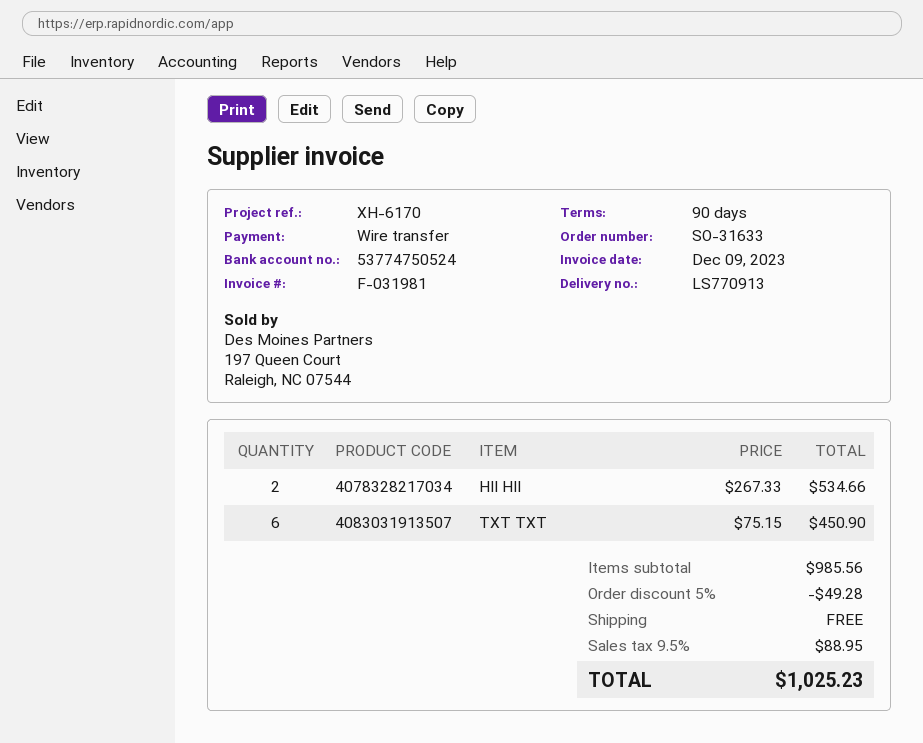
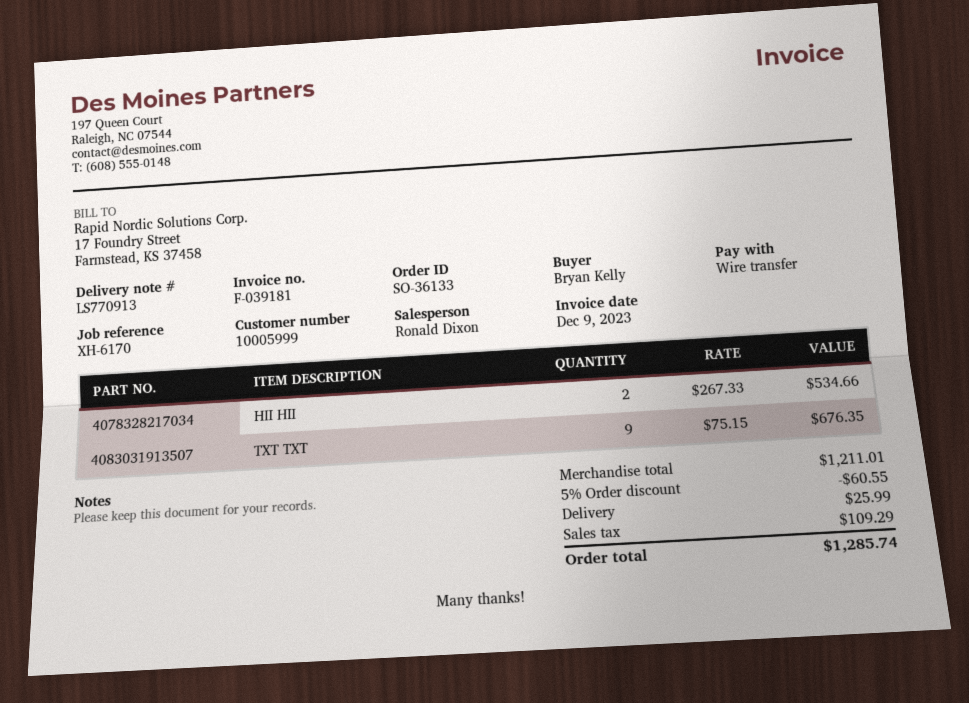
order number: SO-31633 -> SO-36133
invoice number: F-031981 -> F-039181
TXT TXT: 6 x 75.15 = 450.90 -> 9 x 75.15 = 676.35
subtotal: 985.56 -> 1211.01
discount: 5% = 49.28 -> 5% = 60.55
shipping: 0.00 -> 25.99
tax: 88.95 -> 109.29
total: 1025.23 -> 1285.74

